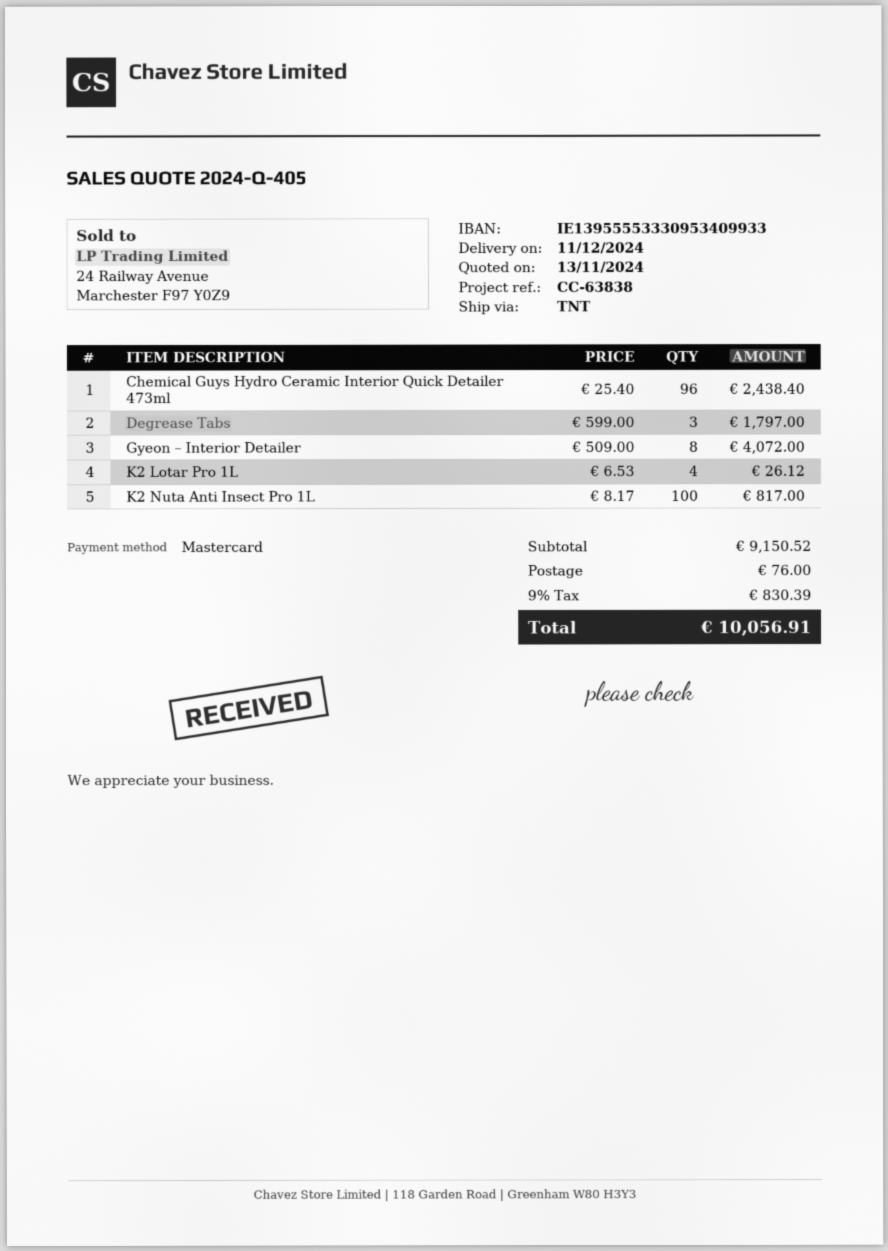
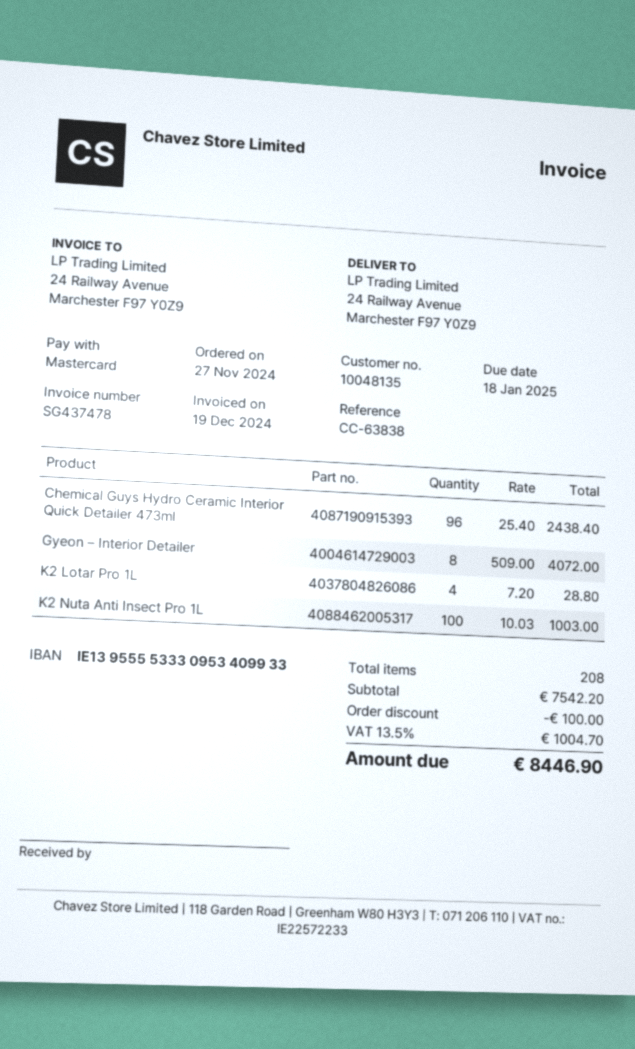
Degrease Tabs: 3 x 599.00 = 1797.00 -> none
K2 Lotar Pro 1L: 4 x 6.53 = 26.12 -> 4 x 7.20 = 28.80
K2 Nuta Anti Insect Pro 1L: 100 x 8.17 = 817.00 -> 100 x 10.03 = 1003.00
subtotal: 9150.52 -> 7542.20
discount: none -> 100.00
shipping: 76.00 -> none
tax: 9% = 830.39 -> 13.5% = 1004.70
total: 10056.91 -> 8446.90

